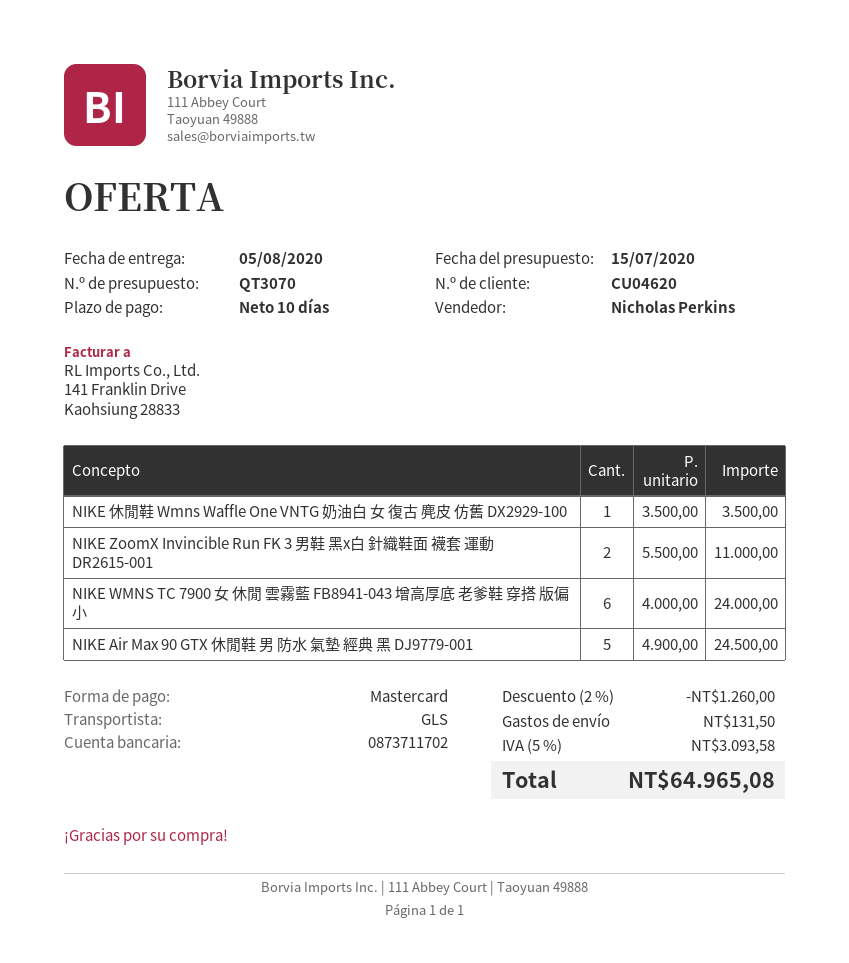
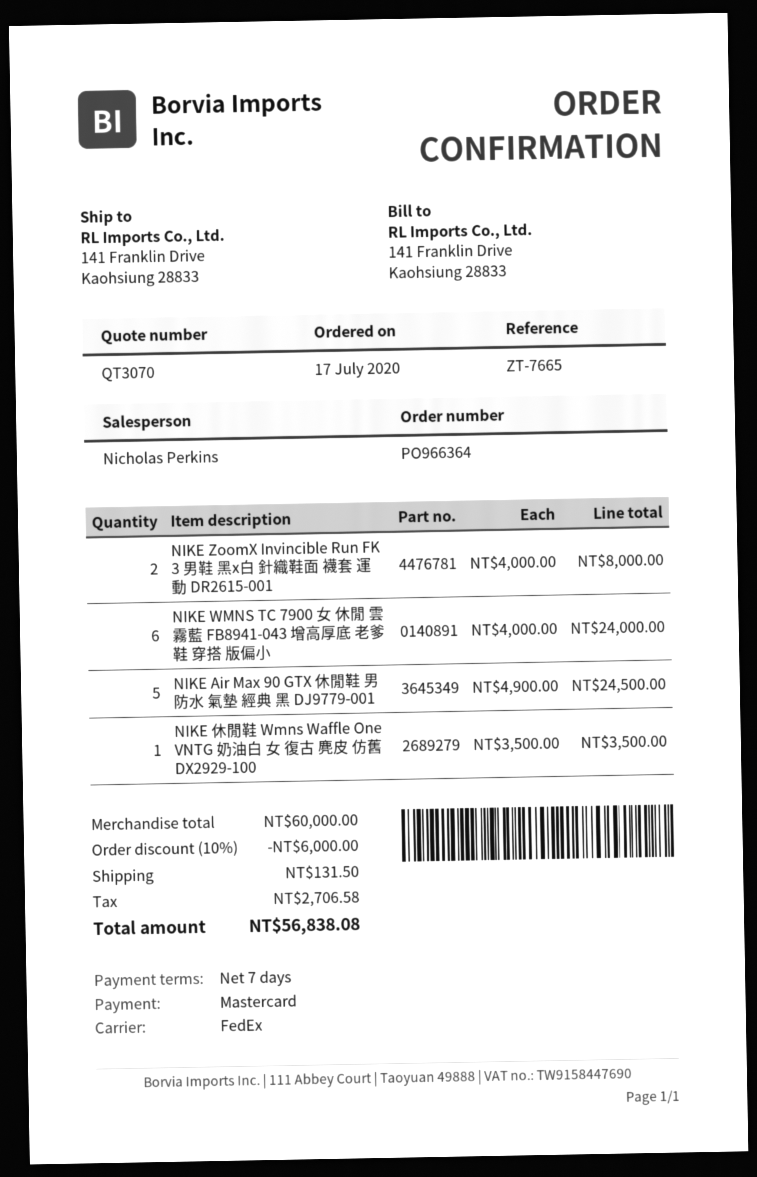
payment terms: 10 days -> 7 days
shipping method: GLS -> FedEx
NIKE ZoomX Invincible Run FK 3 男鞋 黑x白 針織鞋面 襪套 運動 DR2615-001: 2 x 5500.00 = 11000.00 -> 2 x 4000.00 = 8000.00
discount: 2% = 1260.00 -> 10% = 6000.00
tax: 3093.58 -> 2706.58
total: 64965.08 -> 56838.08

